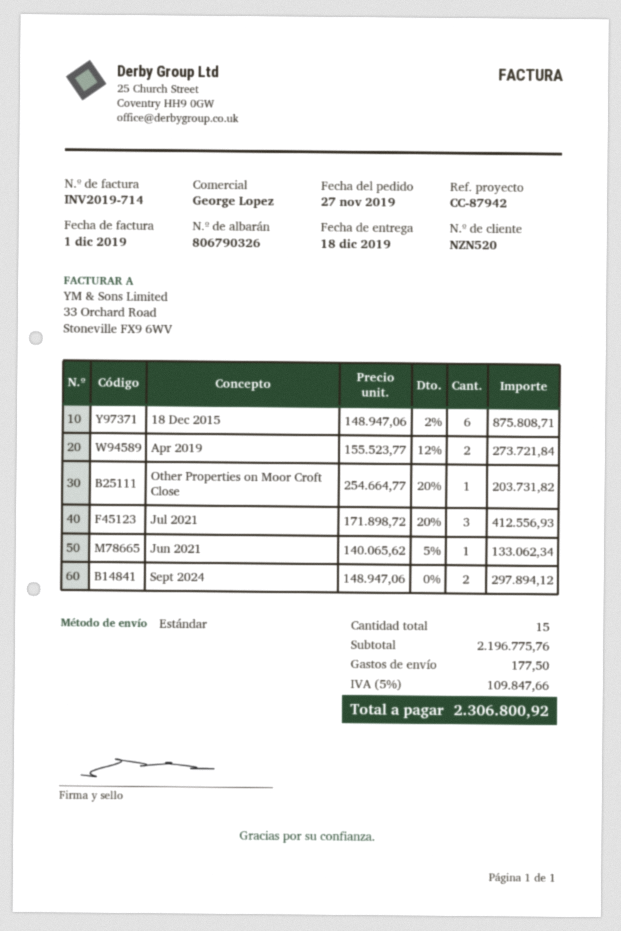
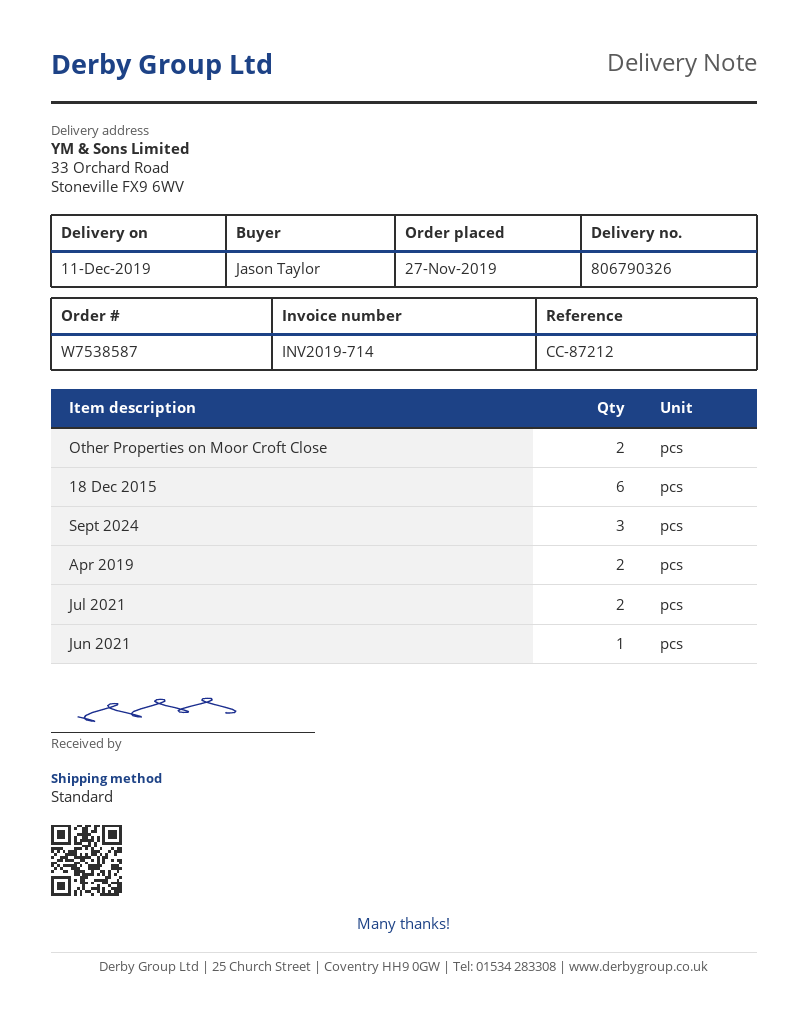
delivery date: 2019-12-18 -> 2019-12-11
reference: CC-87942 -> CC-87212
Other Properties on Moor Croft Close: 1 -> 2
Jul 2021: 3 -> 2
Sept 2024: 2 -> 3

